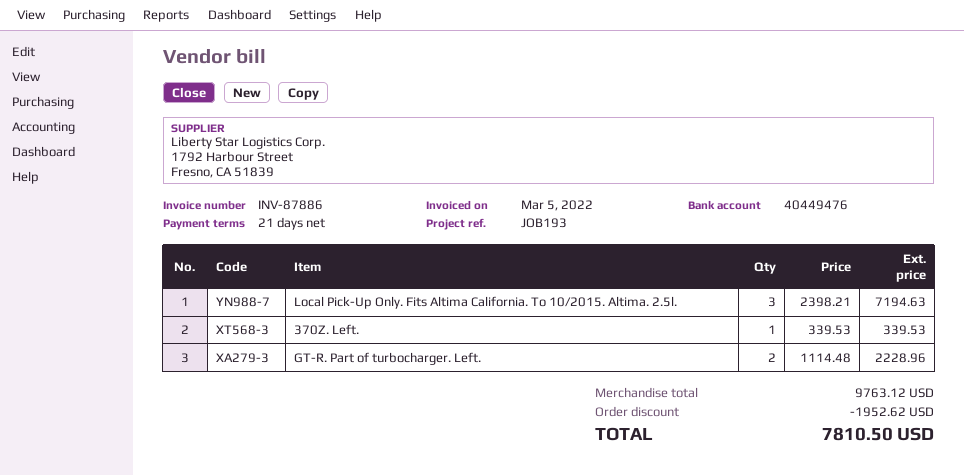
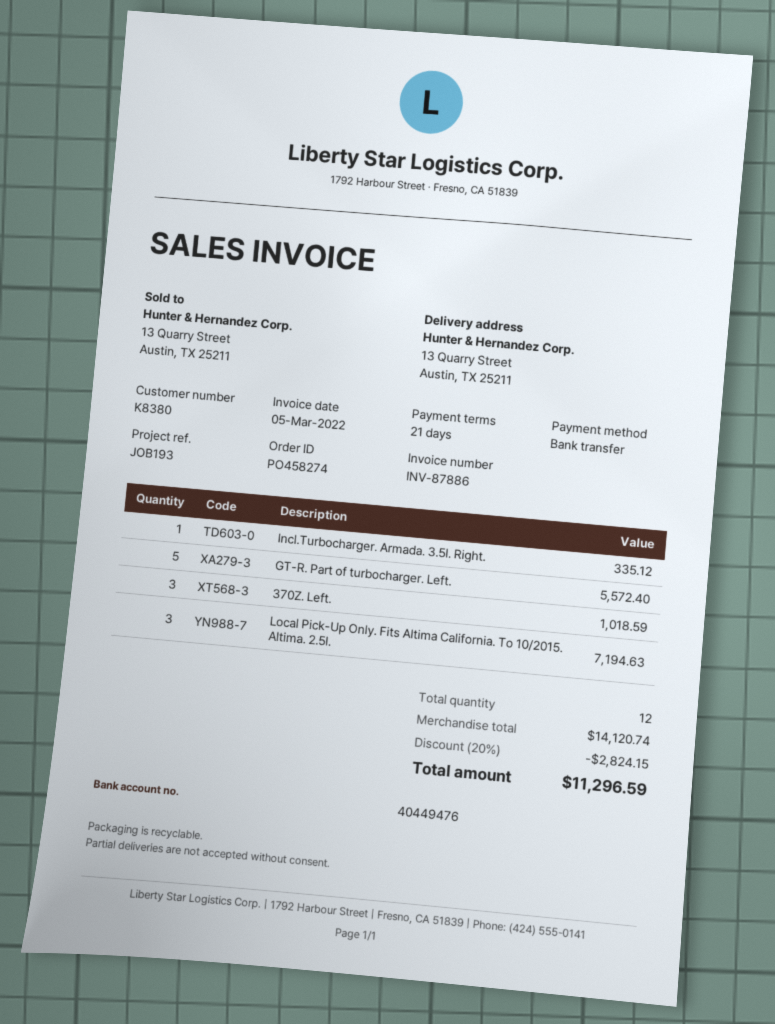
370Z. Left.: 1 for 339.53 -> 3 for 1018.59
GT-R. Part of turbocharger. Left.: 2 for 2228.96 -> 5 for 5572.40
Incl.Turbocharger. Armada. 3.5l. Right.: none -> 1 for 335.12
subtotal: 9763.12 -> 14120.74
discount: 1952.62 -> 2824.15
total: 7810.50 -> 11296.59

